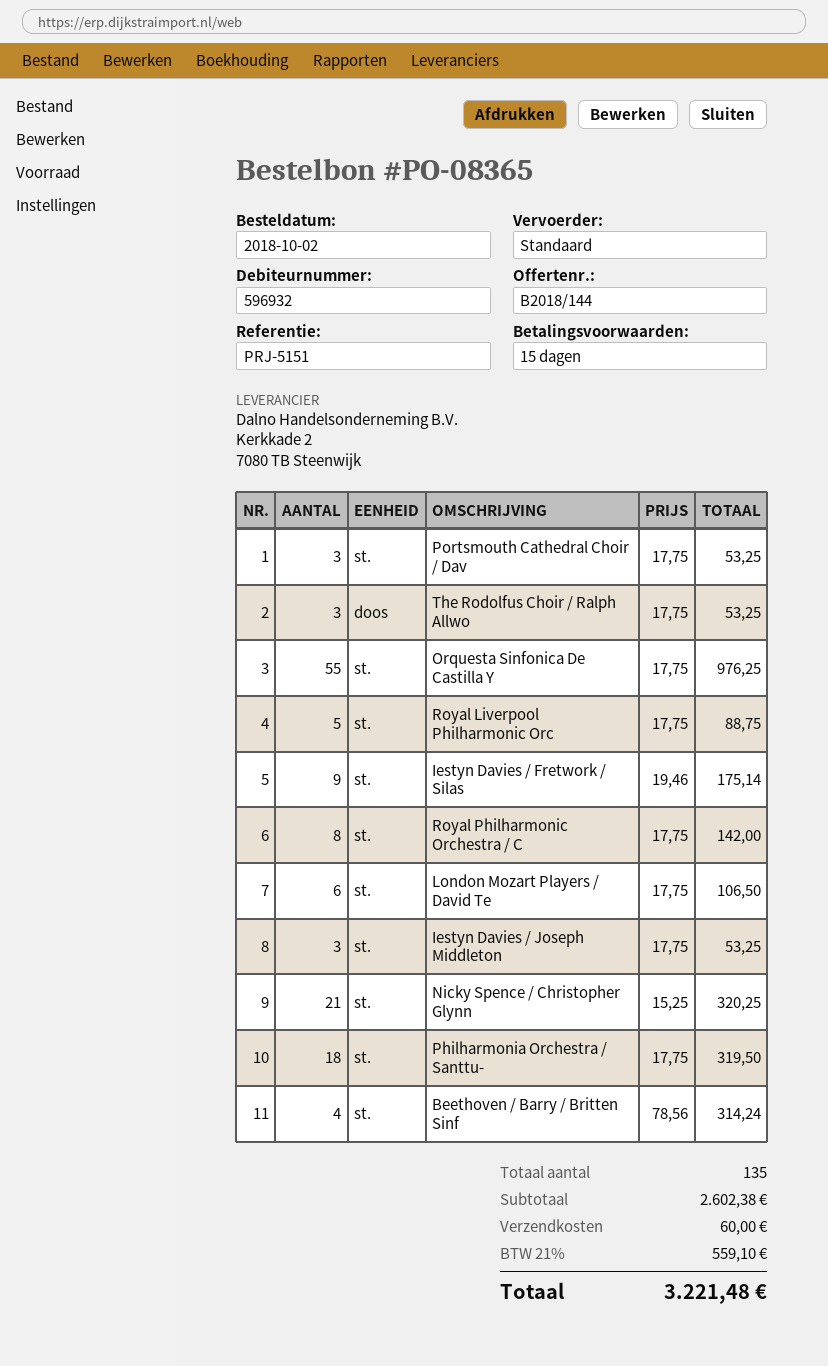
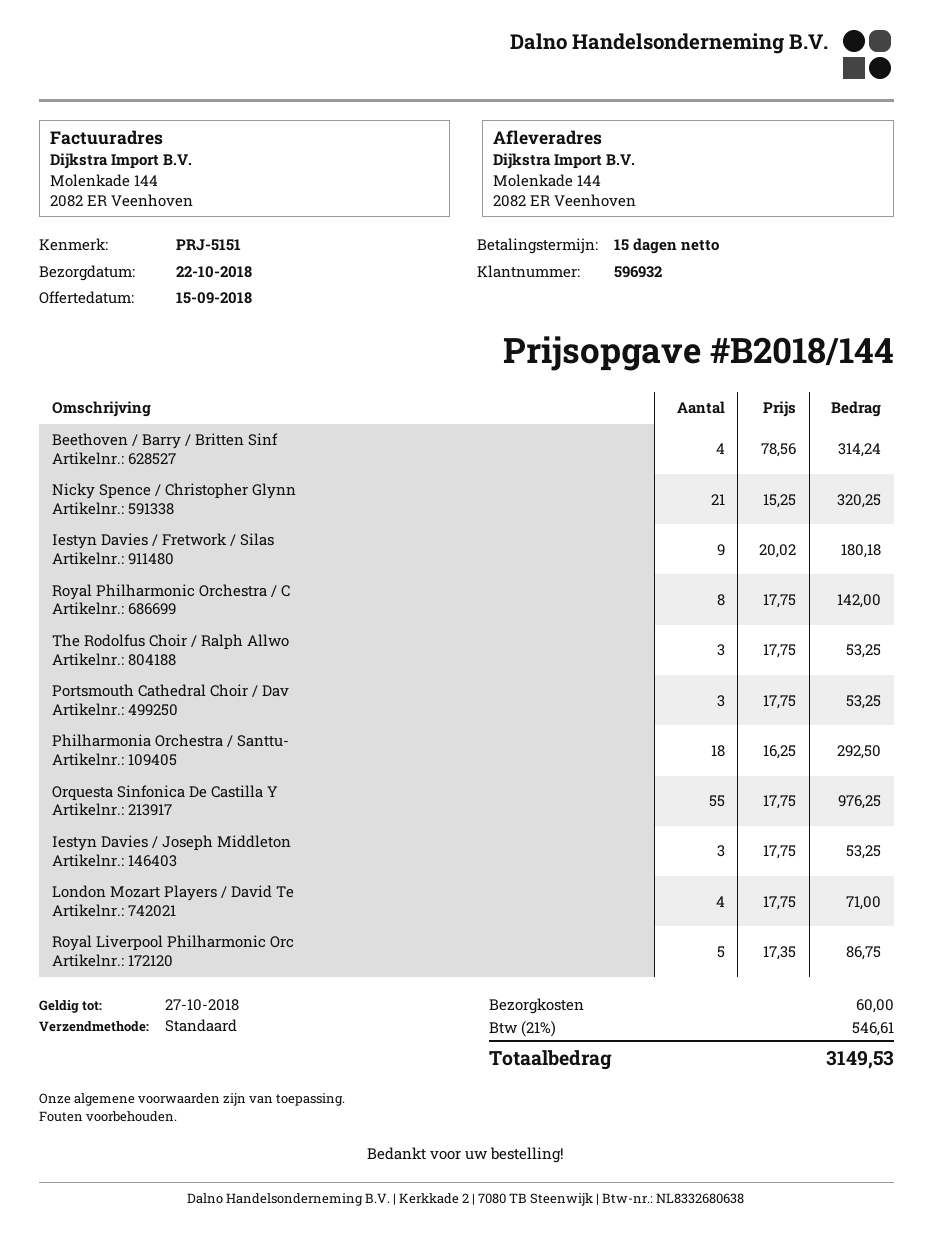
Royal Liverpool Philharmonic Orc: 5 x 17.75 = 88.75 -> 5 x 17.35 = 86.75
Iestyn Davies / Fretwork / Silas: 9 x 19.46 = 175.14 -> 9 x 20.02 = 180.18
London Mozart Players / David Te: 6 x 17.75 = 106.50 -> 4 x 17.75 = 71.00
Philharmonia Orchestra / Santtu-: 18 x 17.75 = 319.50 -> 18 x 16.25 = 292.50
tax: 21% = 559.10 -> 21% = 546.61
total: 3221.48 -> 3149.53

